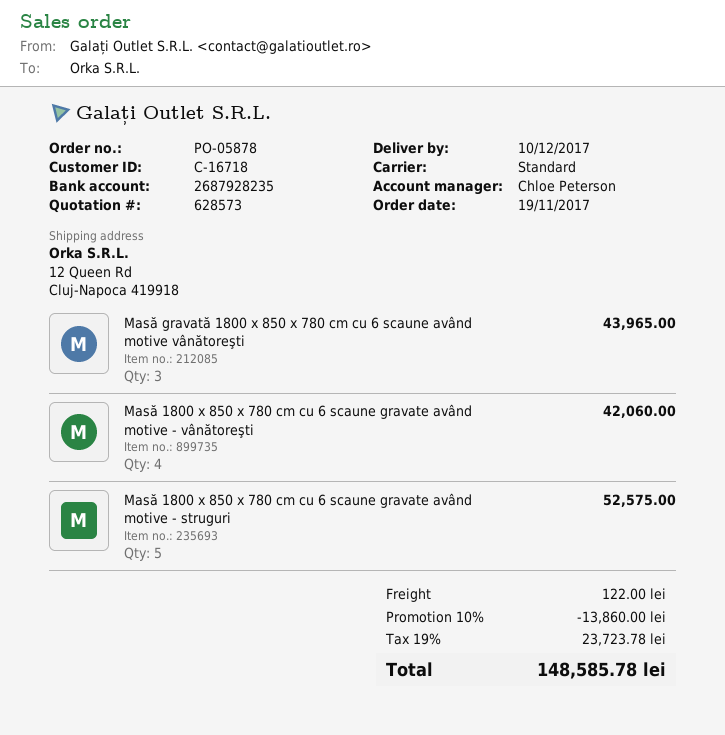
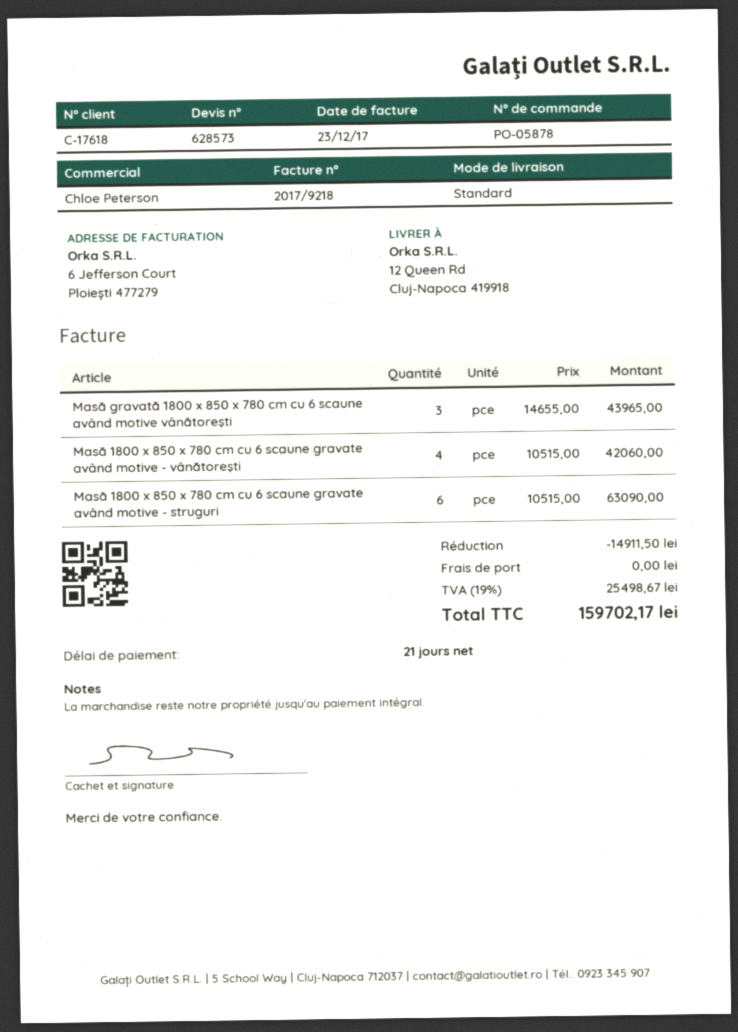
customer number: C-16718 -> C-17618
Masă 1800 x 850 x 780 cm cu 6 scaune gravate având motive - struguri: 5 for 52575.00 -> 6 for 63090.00
discount: 13860.00 -> 14911.50
shipping: 122.00 -> 0.00
tax: 19% = 23723.78 -> 19% = 25498.67
total: 148585.78 -> 159702.17

